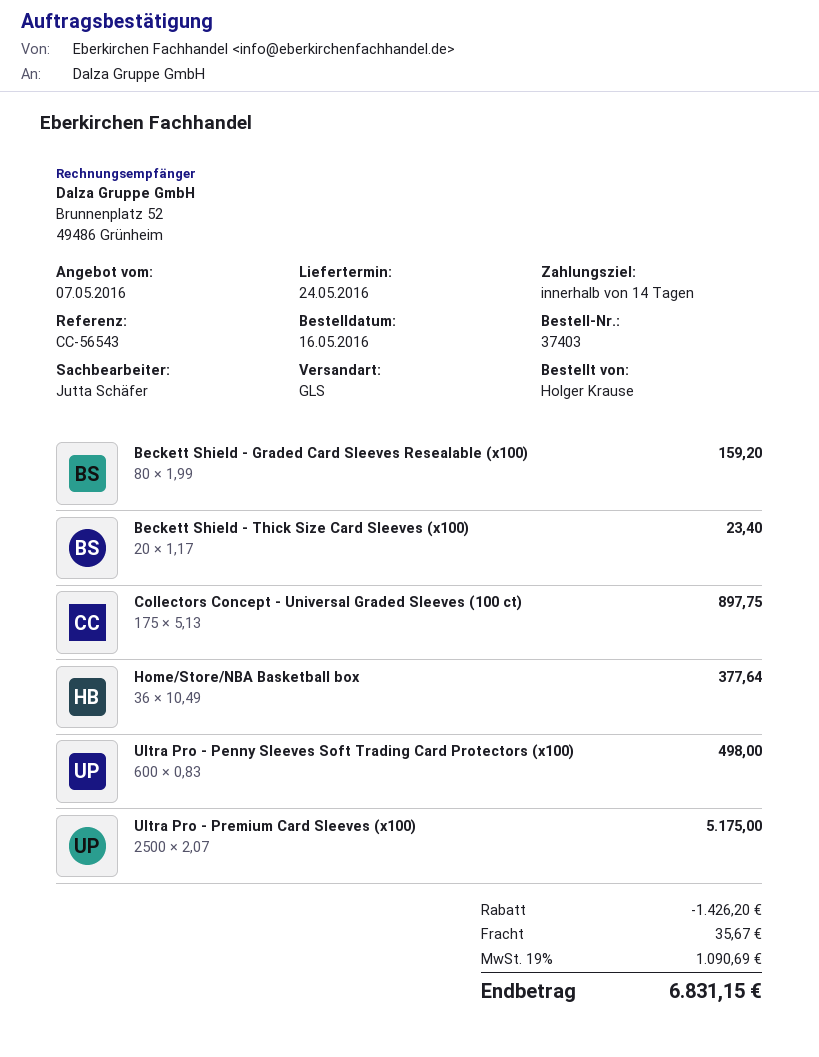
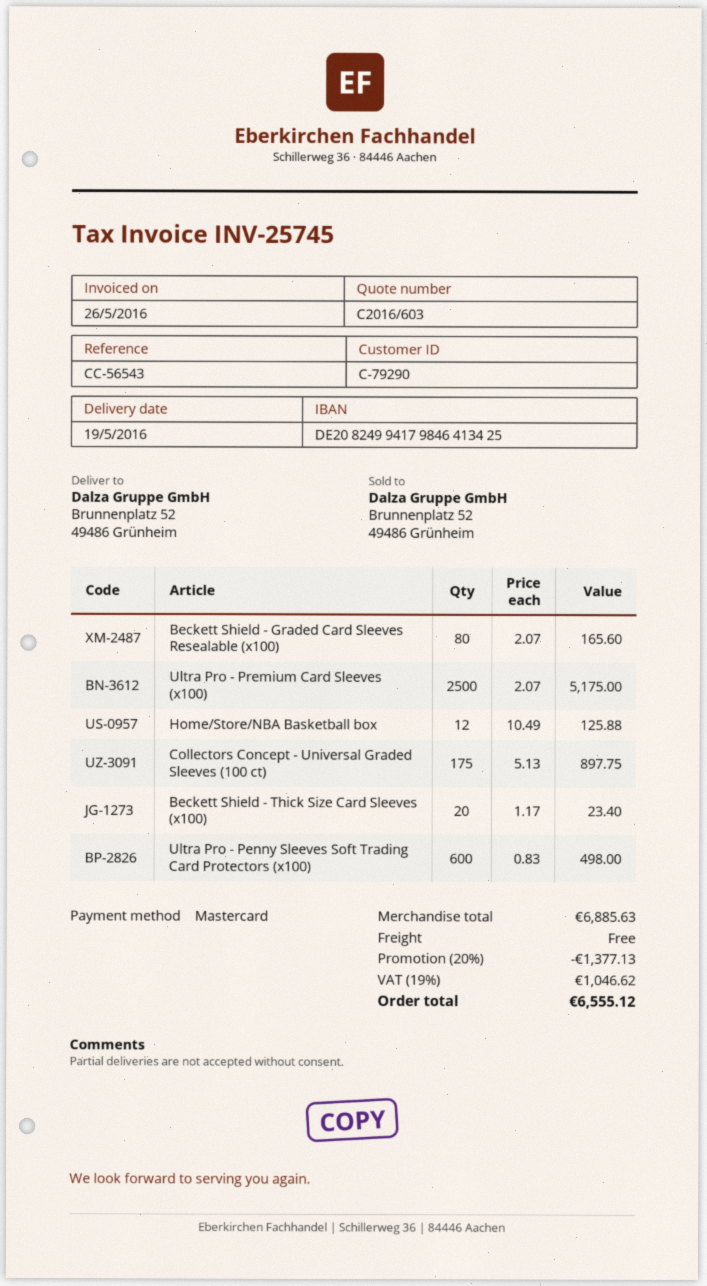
delivery date: 2016-05-24 -> 2016-05-19
Beckett Shield - Graded Card Sleeves Resealable (x100): 80 x 1.99 = 159.20 -> 80 x 2.07 = 165.60
Home/Store/NBA Basketball box: 36 x 10.49 = 377.64 -> 12 x 10.49 = 125.88
discount: 1426.20 -> 1377.13
shipping: 35.67 -> 0.00
tax: 19% = 1090.69 -> 19% = 1046.62
total: 6831.15 -> 6555.12

